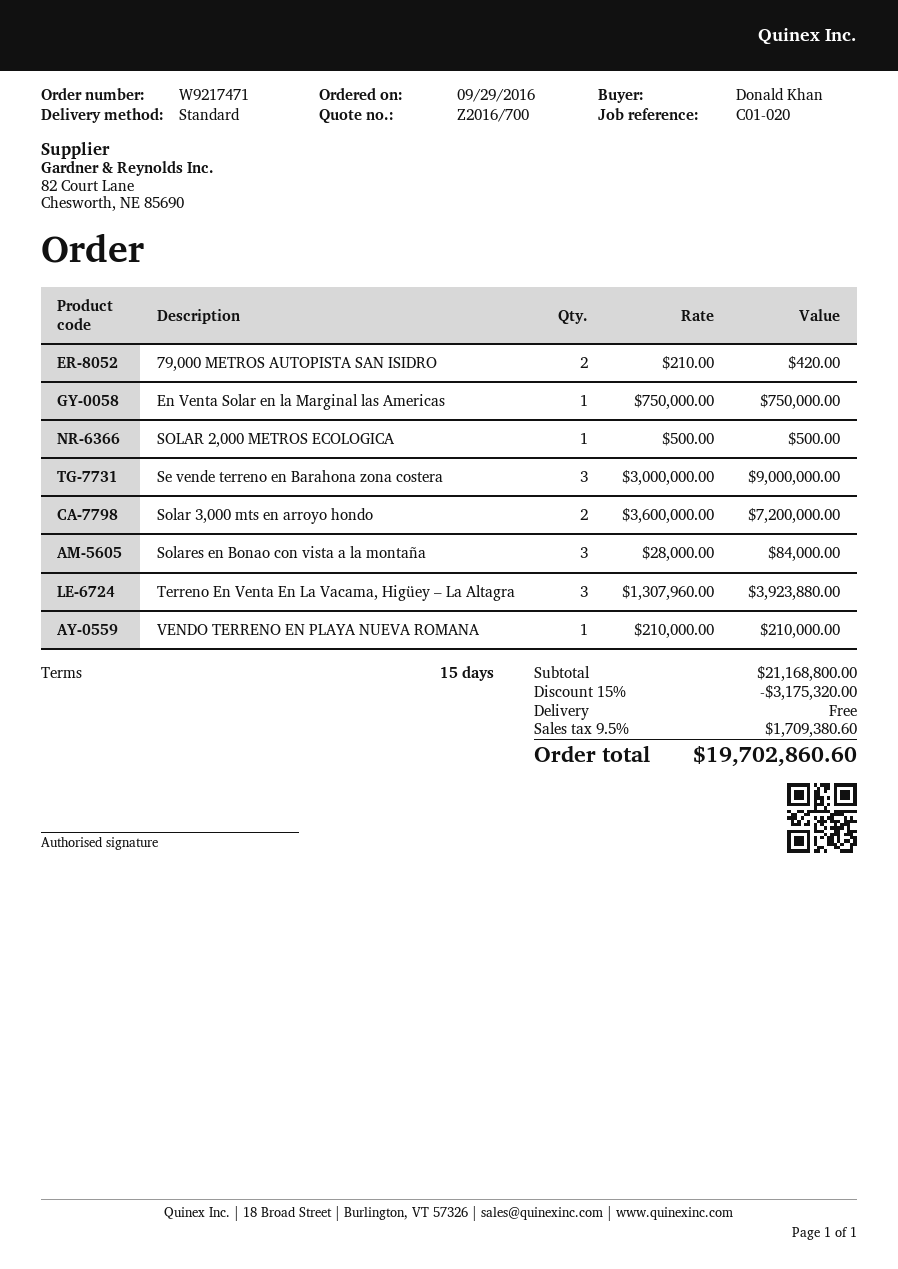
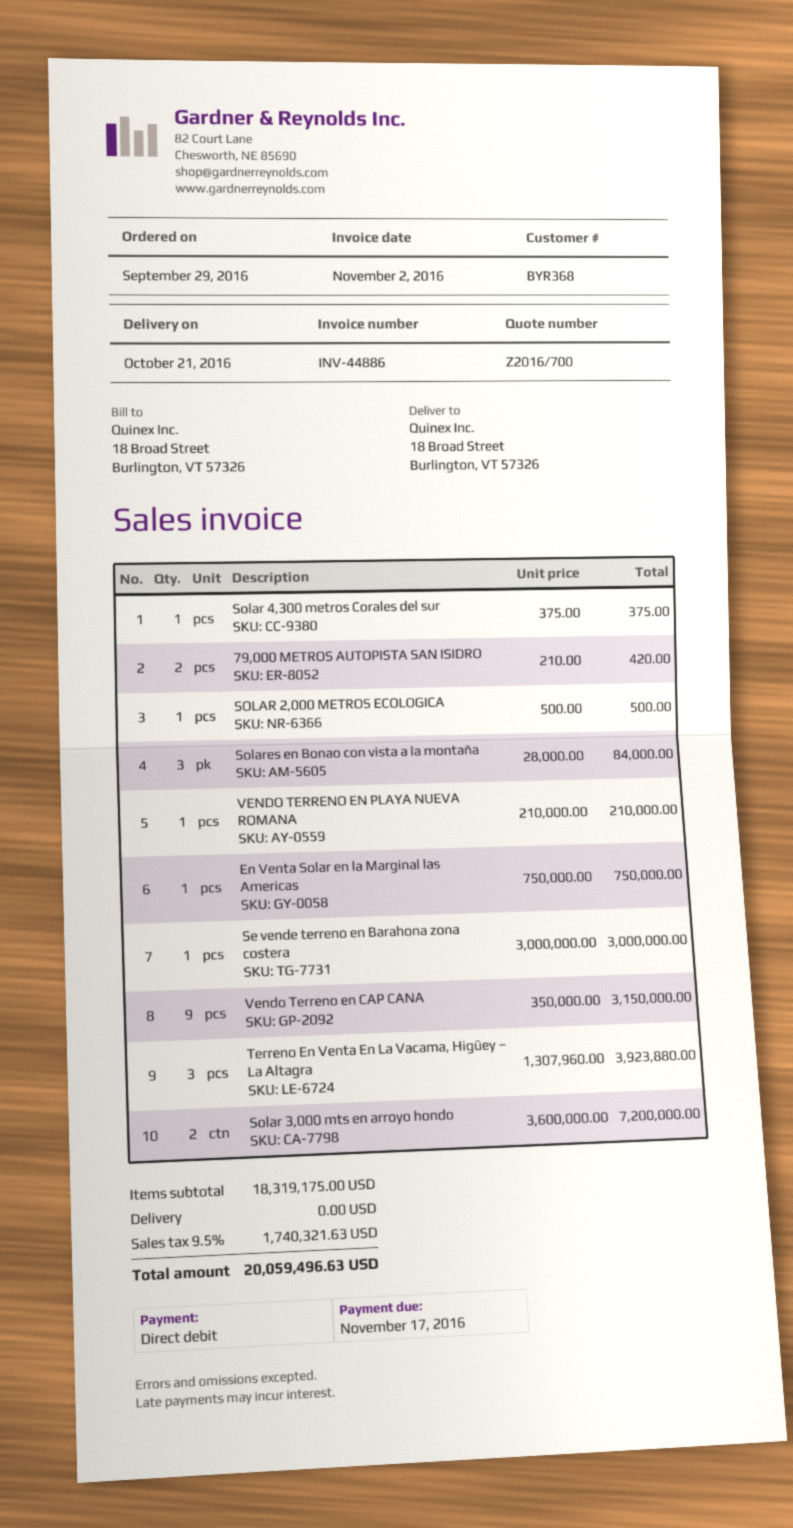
Se vende terreno en Barahona zona costera: 3 x 3000000.00 = 9000000.00 -> 1 x 3000000.00 = 3000000.00
Solar 4,300 metros Corales del sur: none -> 1 x 375.00 = 375.00
Vendo Terreno en CAP CANA: none -> 9 x 350000.00 = 3150000.00
subtotal: 21168800.00 -> 18319175.00
discount: 15% = 3175320.00 -> none
tax: 9.5% = 1709380.60 -> 9.5% = 1740321.63
total: 19702860.60 -> 20059496.63

